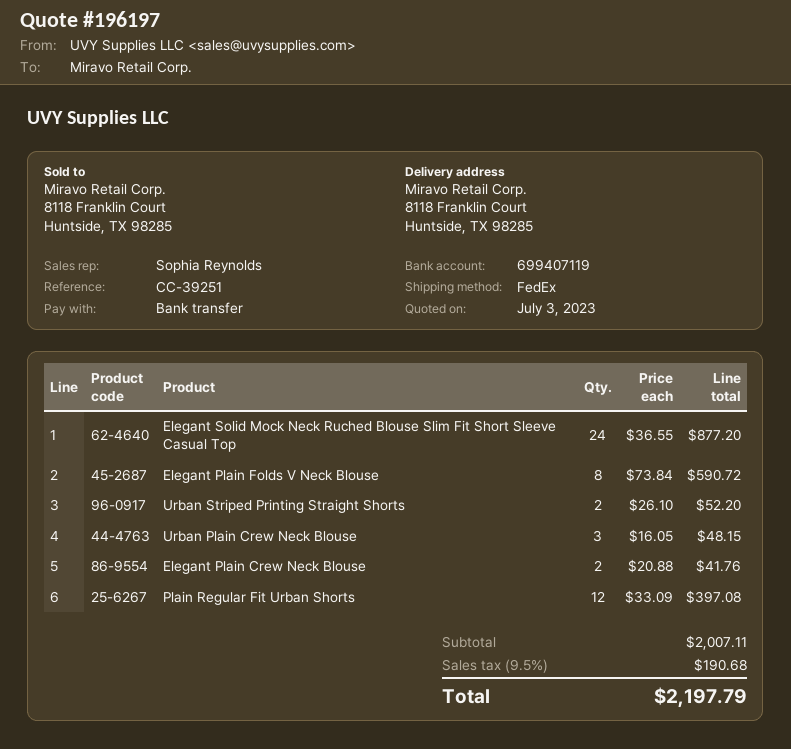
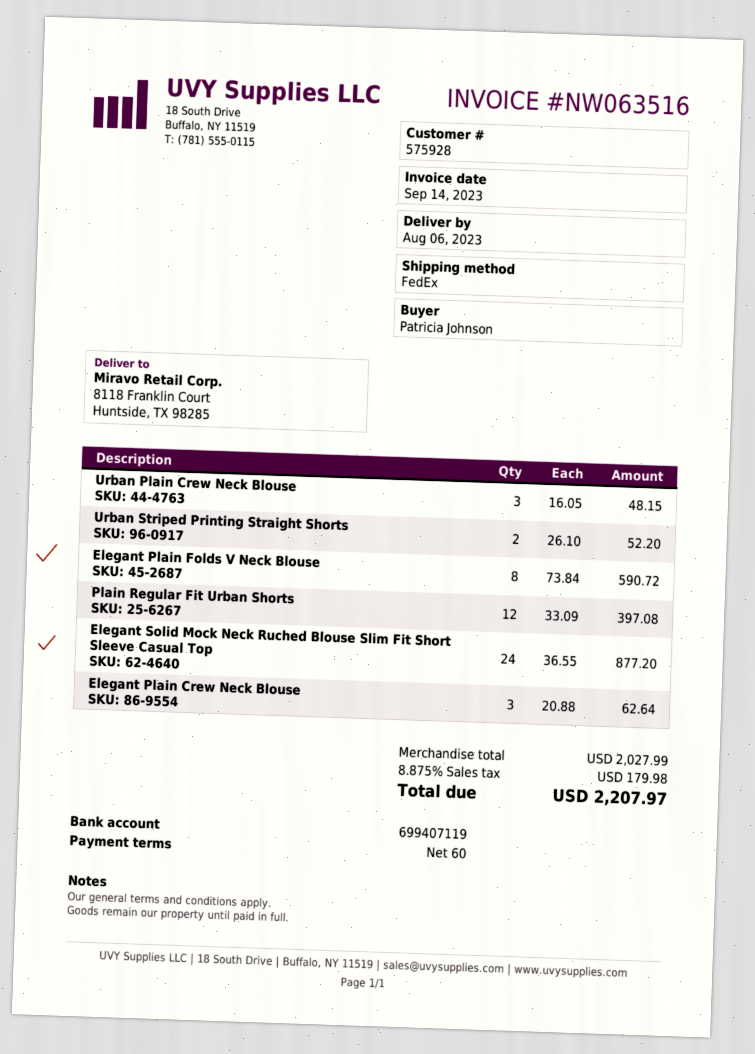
Elegant Plain Crew Neck Blouse: 2 x 20.88 = 41.76 -> 3 x 20.88 = 62.64
subtotal: 2007.11 -> 2027.99
tax: 9.5% = 190.68 -> 8.875% = 179.98
total: 2197.79 -> 2207.97

